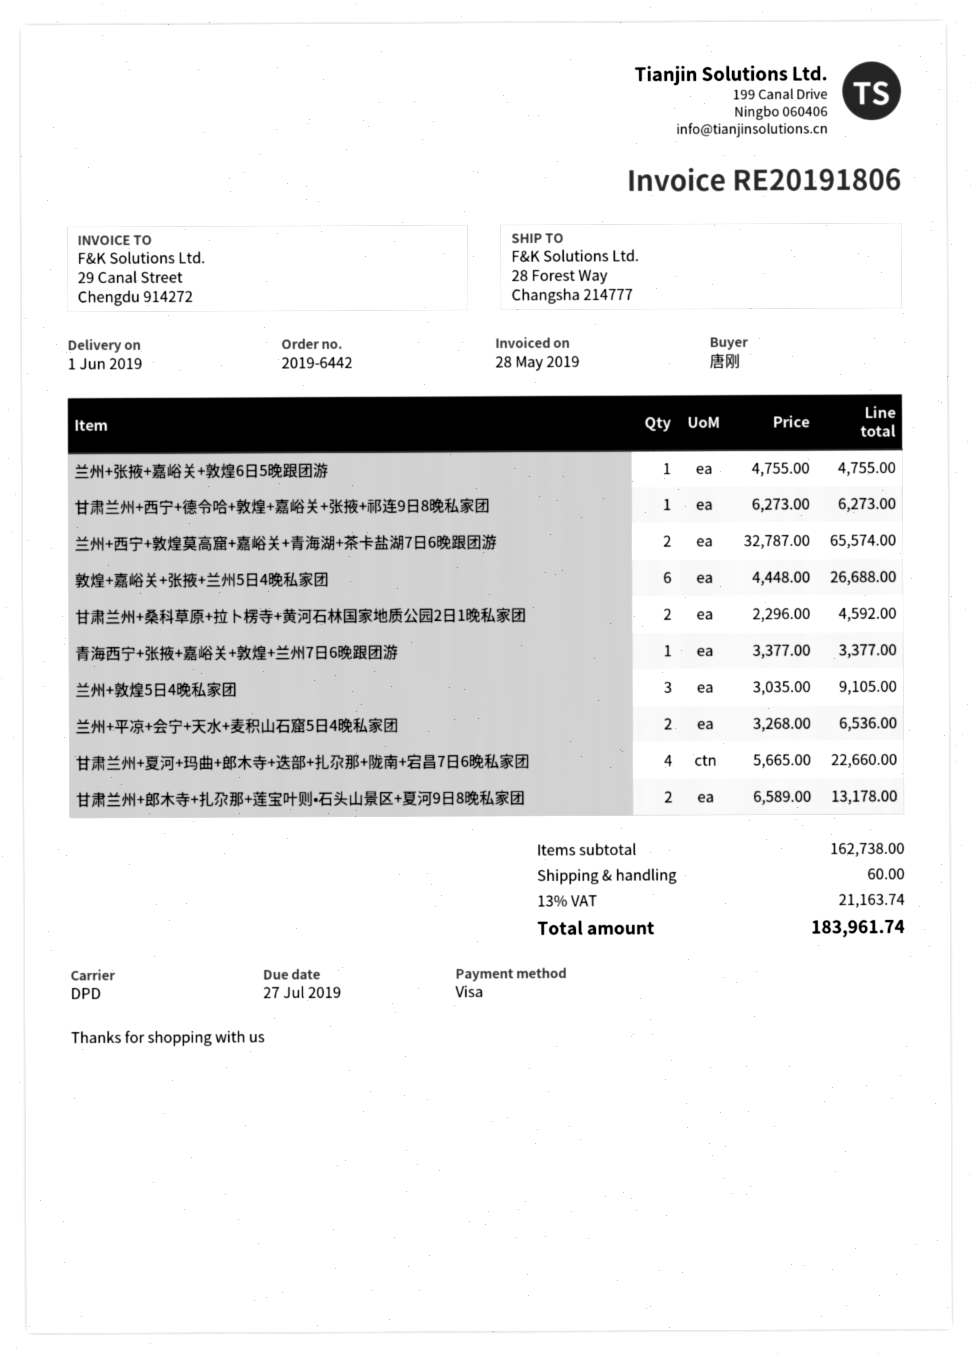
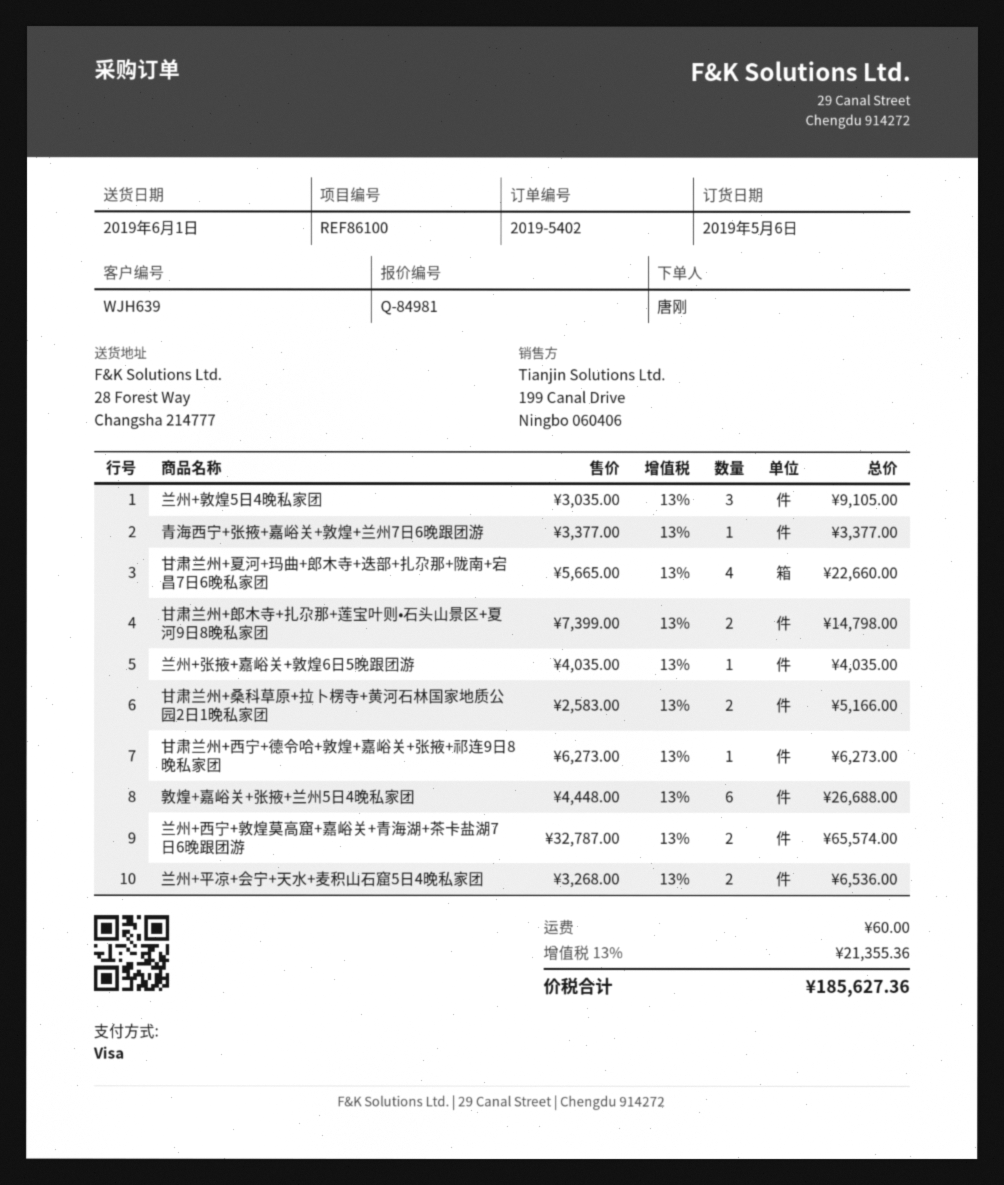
order number: 2019-6442 -> 2019-5402
兰州+张掖+嘉峪关+敦煌6日5晚跟团游: 1 x 4755.00 = 4755.00 -> 1 x 4035.00 = 4035.00
甘肃兰州+桑科草原+拉卜楞寺+黄河石林国家地质公园2日1晚私家团: 2 x 2296.00 = 4592.00 -> 2 x 2583.00 = 5166.00
甘肃兰州+郎木寺+扎尕那+莲宝叶则•石头山景区+夏河9日8晚私家团: 2 x 6589.00 = 13178.00 -> 2 x 7399.00 = 14798.00
tax: 13% = 21163.74 -> 13% = 21355.36
total: 183961.74 -> 185627.36

